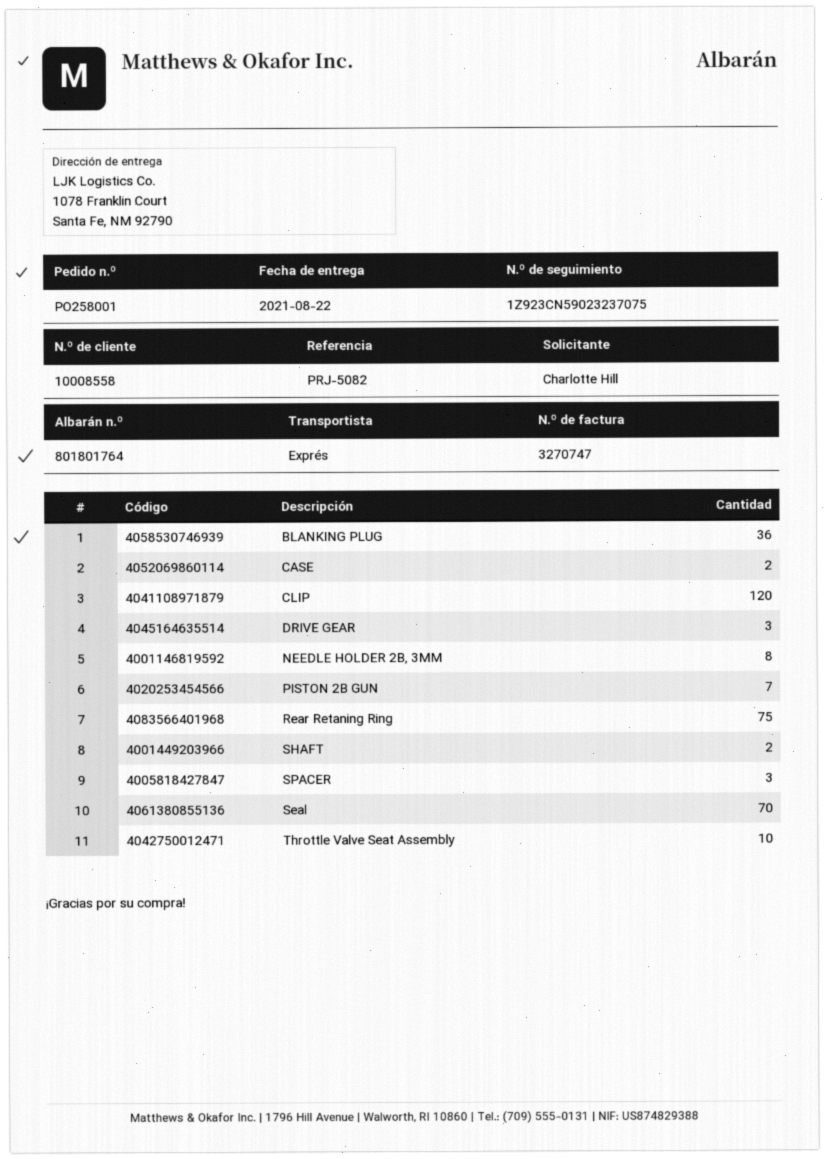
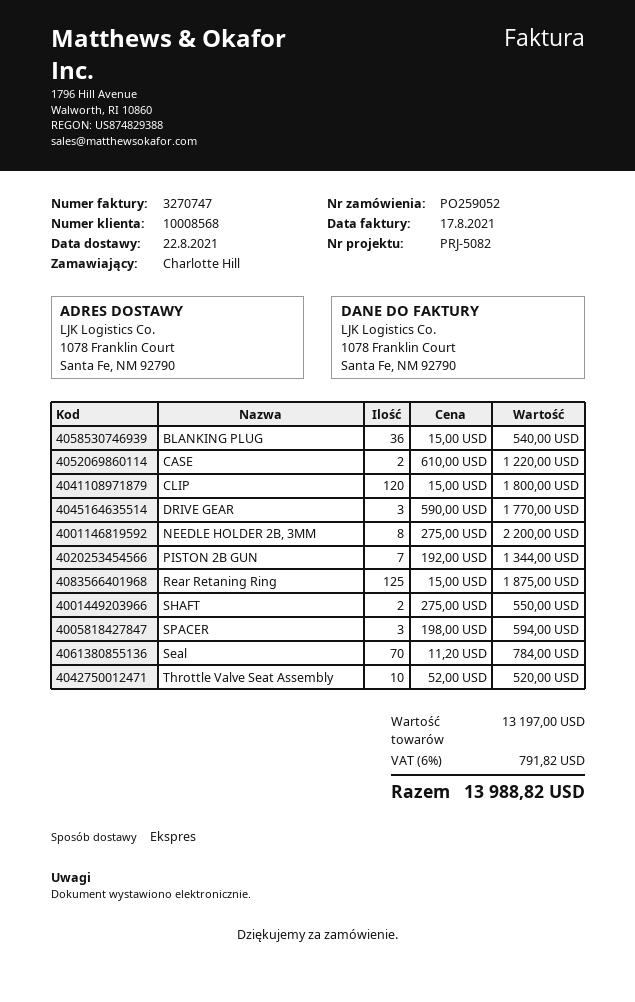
order number: PO258001 -> PO259052
customer number: 10008558 -> 10008568
Rear Retaning Ring: 75 -> 125

